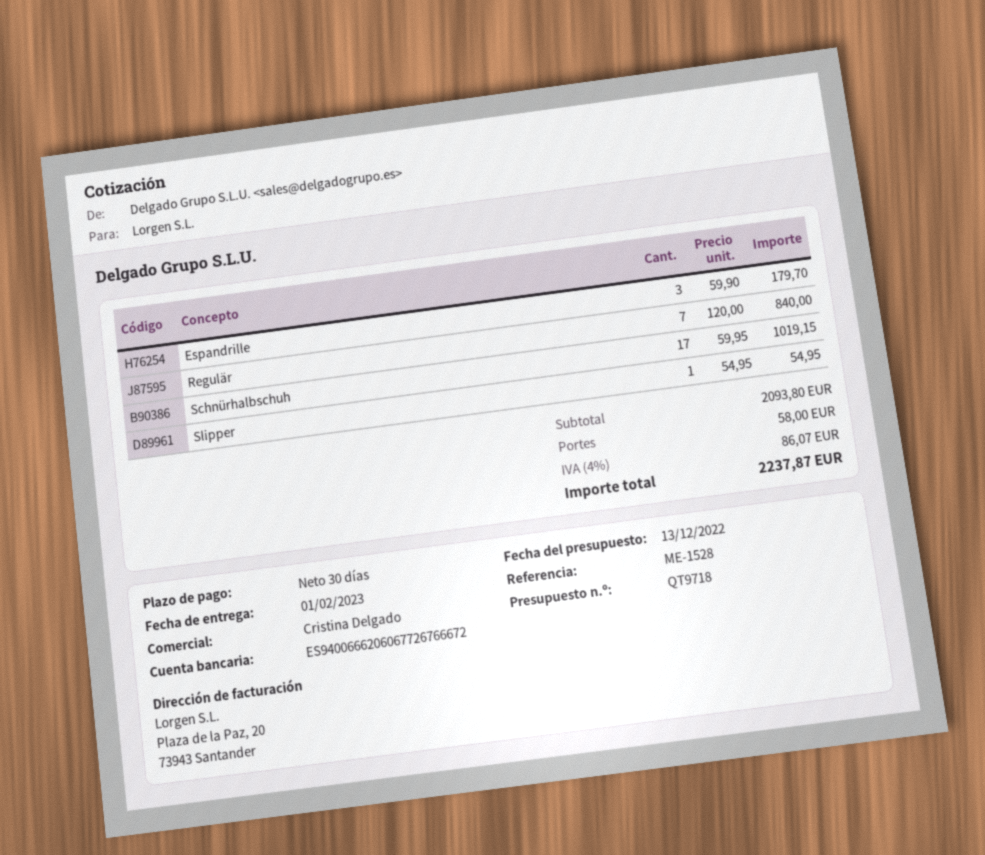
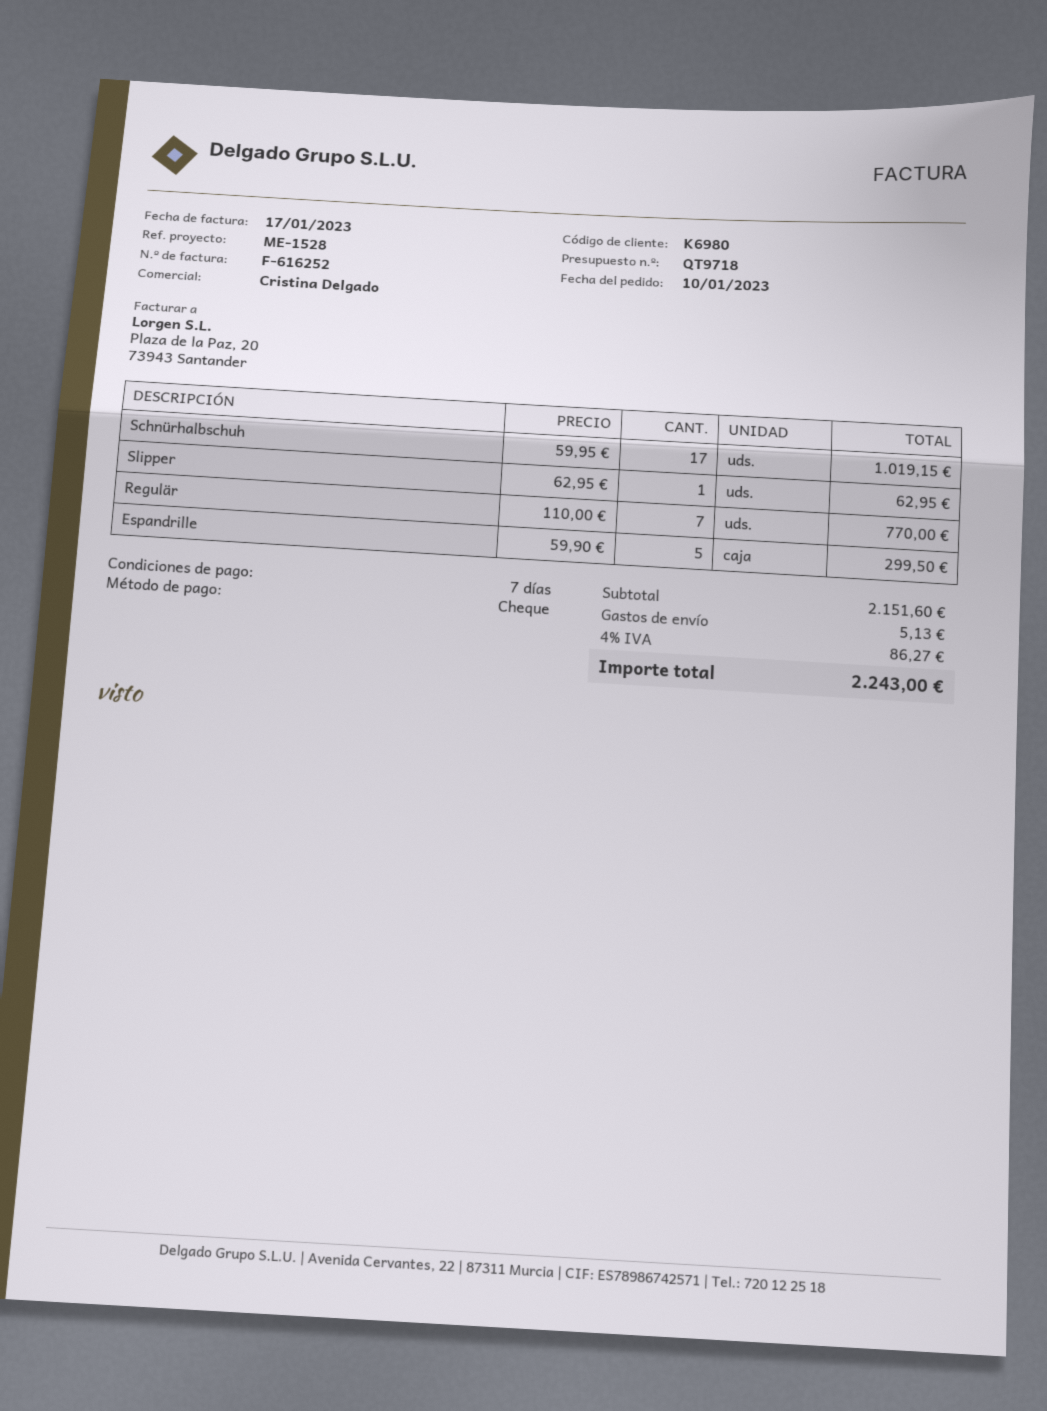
payment terms: 30 days -> 7 days
Espandrille: 3 x 59.90 = 179.70 -> 5 x 59.90 = 299.50
Regulär: 7 x 120.00 = 840.00 -> 7 x 110.00 = 770.00
Slipper: 1 x 54.95 = 54.95 -> 1 x 62.95 = 62.95
subtotal: 2093.80 -> 2151.60
shipping: 58.00 -> 5.13
tax: 4% = 86.07 -> 4% = 86.27
total: 2237.87 -> 2243.00

